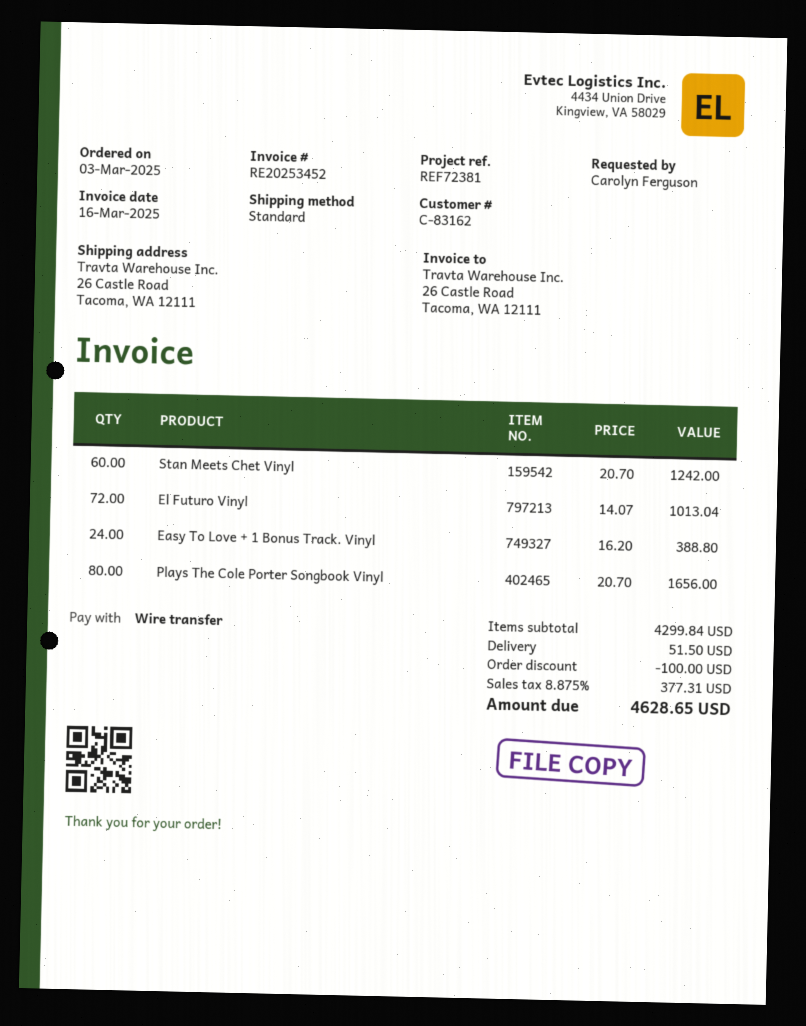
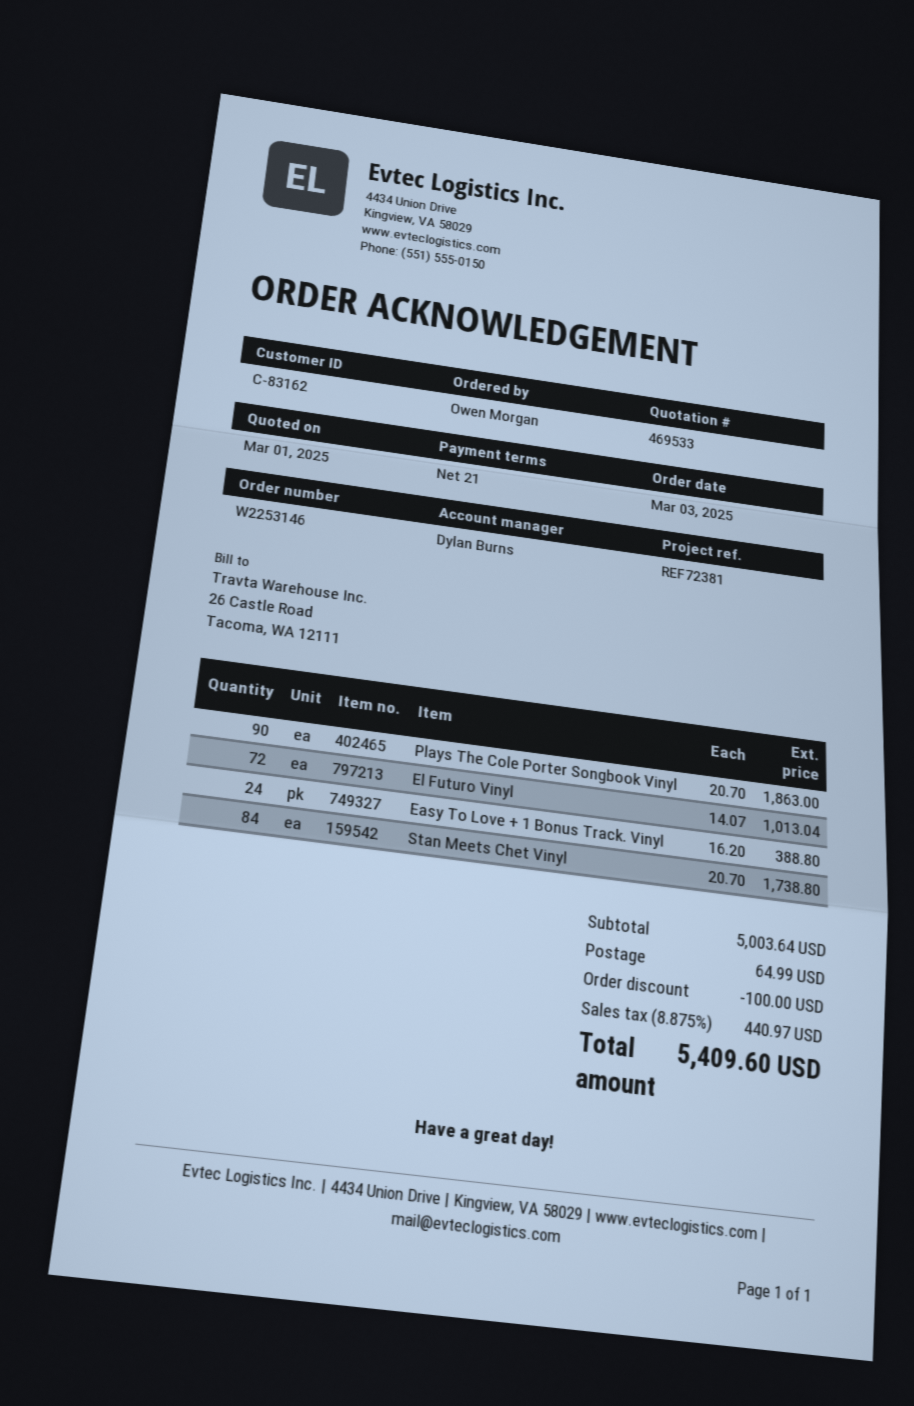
ordered by: Carolyn Ferguson -> Owen Morgan
Stan Meets Chet Vinyl: 60 x 20.70 = 1242.00 -> 84 x 20.70 = 1738.80
Plays The Cole Porter Songbook Vinyl: 80 x 20.70 = 1656.00 -> 90 x 20.70 = 1863.00
subtotal: 4299.84 -> 5003.64
shipping: 51.50 -> 64.99
tax: 8.875% = 377.31 -> 8.875% = 440.97
total: 4628.65 -> 5409.60

